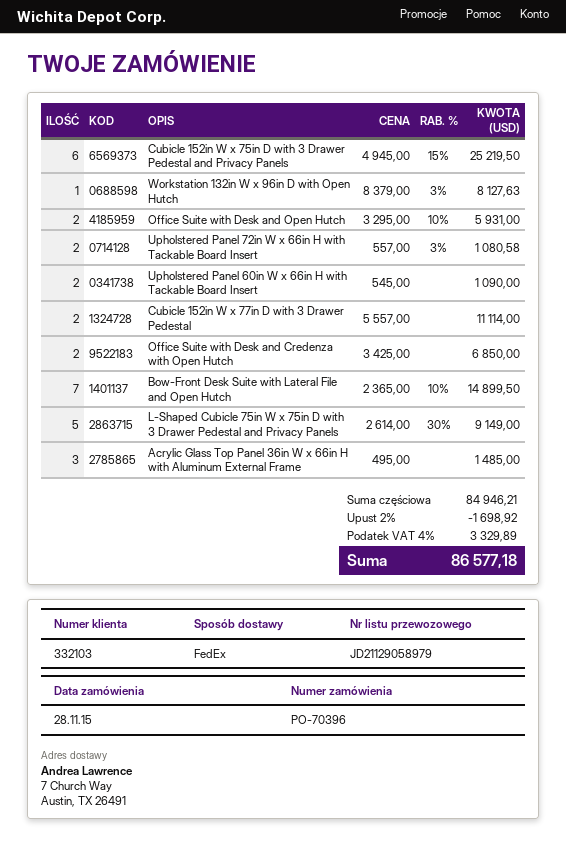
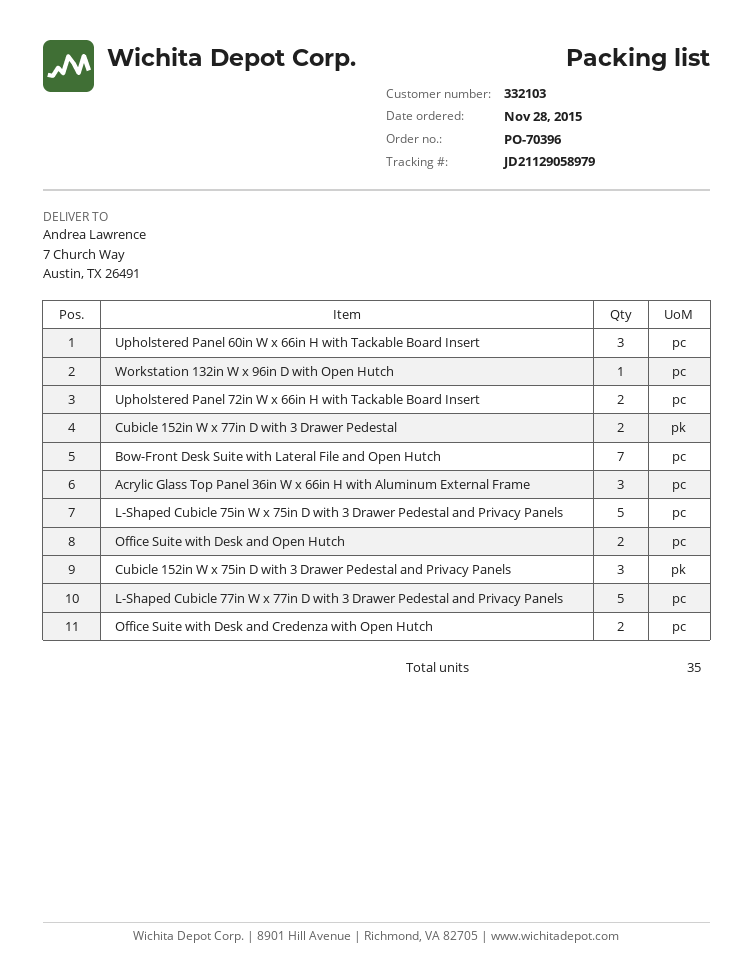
Cubicle 152in W x 75in D with 3 Drawer Pedestal and Privacy Panels: 6 -> 3
Upholstered Panel 60in W x 66in H with Tackable Board Insert: 2 -> 3
L-Shaped Cubicle 77in W x 77in D with 3 Drawer Pedestal and Privacy Panels: none -> 5

